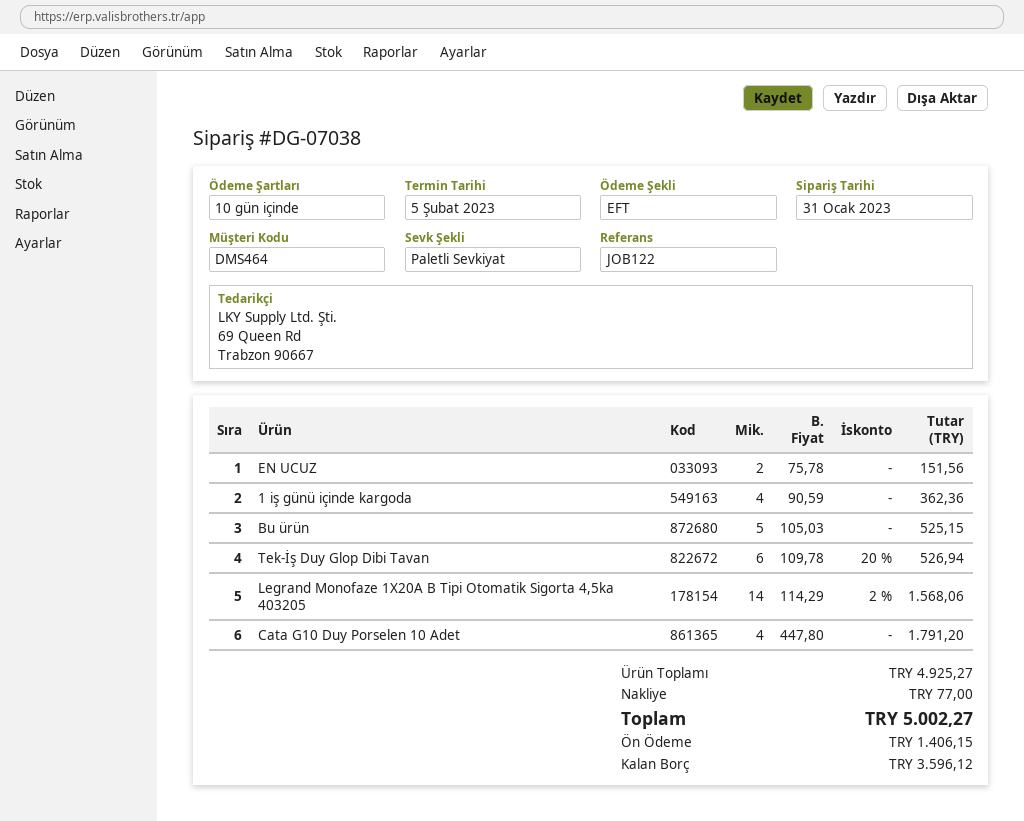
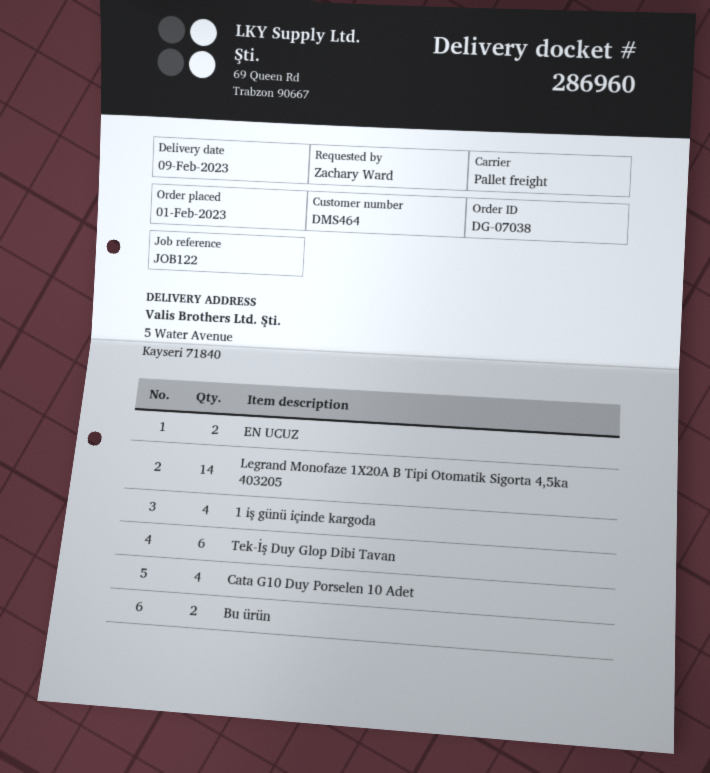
order date: 2023-01-31 -> 2023-02-01
delivery date: 2023-02-05 -> 2023-02-09
Bu ürün: 5 -> 2

